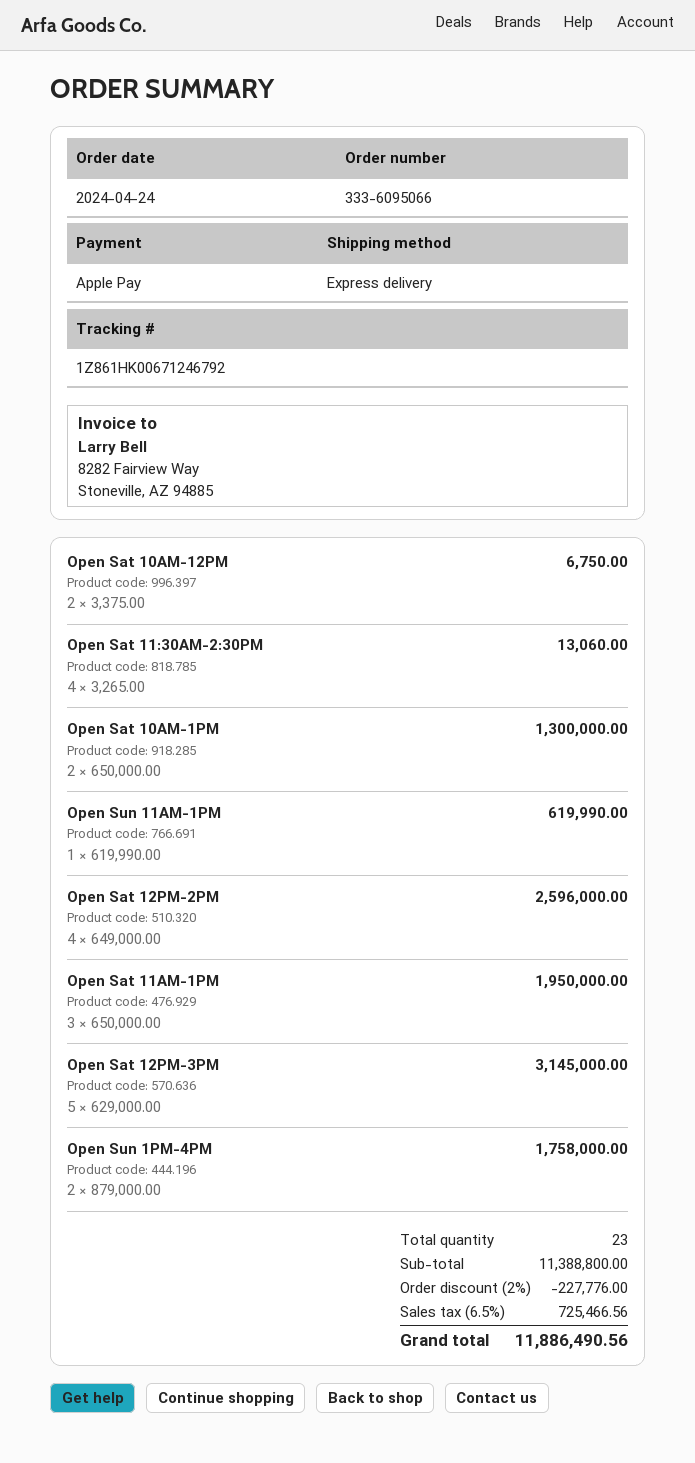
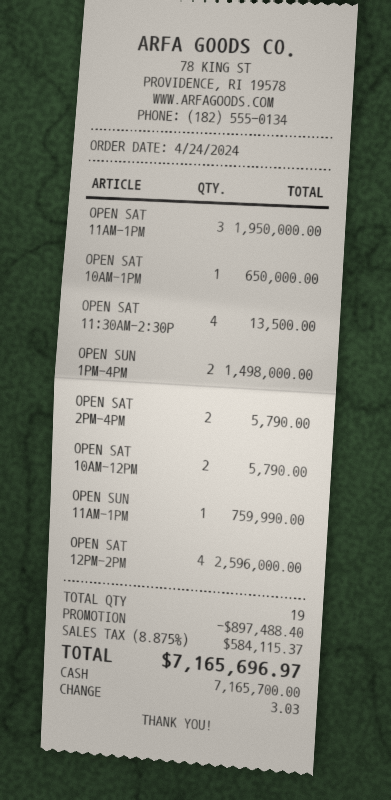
payment method: Apple Pay -> cash
Open Sat 10AM-12PM: 2 for 6750.00 -> 2 for 5790.00
Open Sat 11:30AM-2:30PM: 4 for 13060.00 -> 4 for 13500.00
Open Sat 10AM-1PM: 2 for 1300000.00 -> 1 for 650000.00
Open Sun 11AM-1PM: 1 for 619990.00 -> 1 for 759990.00
Open Sat 12PM-3PM: 5 for 3145000.00 -> none
Open Sun 1PM-4PM: 2 for 1758000.00 -> 2 for 1498000.00
OPEN SAT 2PM-4PM: none -> 2 for 5790.00
total quantity: 23 -> 19
discount: 227776.00 -> 897488.40
tax: 6.5% = 725466.56 -> 8.875% = 584115.37
total: 11886490.56 -> 7165696.97

